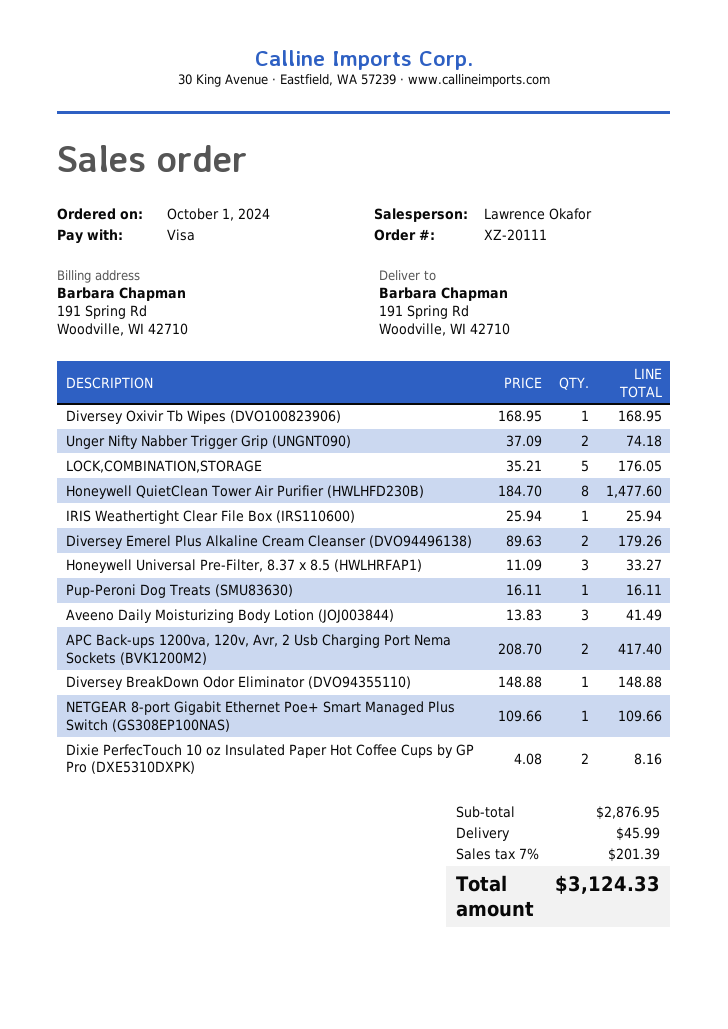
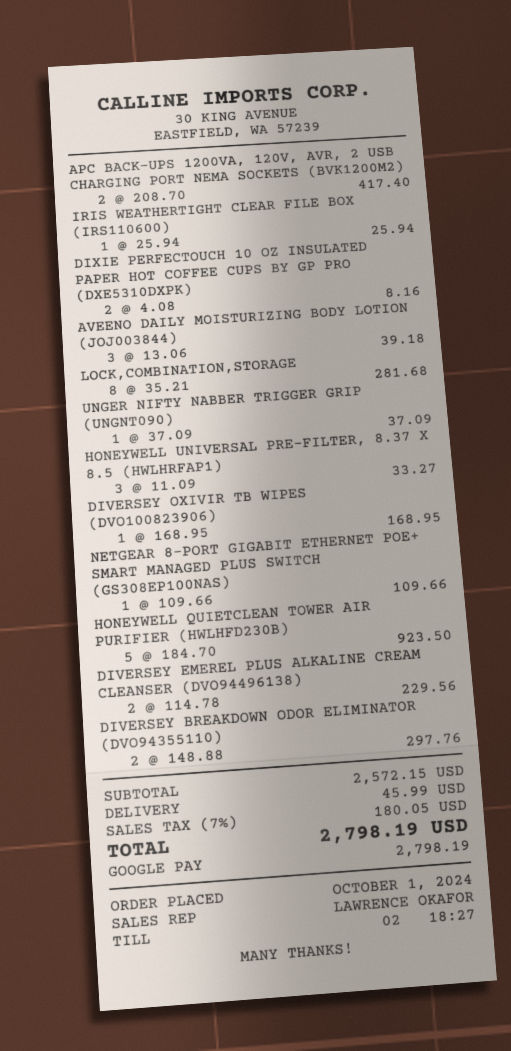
payment method: Visa -> Google Pay
Unger Nifty Nabber Trigger Grip (UNGNT090): 2 x 37.09 = 74.18 -> 1 x 37.09 = 37.09
LOCK,COMBINATION,STORAGE: 5 x 35.21 = 176.05 -> 8 x 35.21 = 281.68
Honeywell QuietClean Tower Air Purifier (HWLHFD230B): 8 x 184.70 = 1477.60 -> 5 x 184.70 = 923.50
Diversey Emerel Plus Alkaline Cream Cleanser (DVO94496138): 2 x 89.63 = 179.26 -> 2 x 114.78 = 229.56
Pup-Peroni Dog Treats (SMU83630): 1 x 16.11 = 16.11 -> none
Aveeno Daily Moisturizing Body Lotion (JOJ003844): 3 x 13.83 = 41.49 -> 3 x 13.06 = 39.18
Diversey BreakDown Odor Eliminator (DVO94355110): 1 x 148.88 = 148.88 -> 2 x 148.88 = 297.76
subtotal: 2876.95 -> 2572.15
tax: 7% = 201.39 -> 7% = 180.05
total: 3124.33 -> 2798.19

